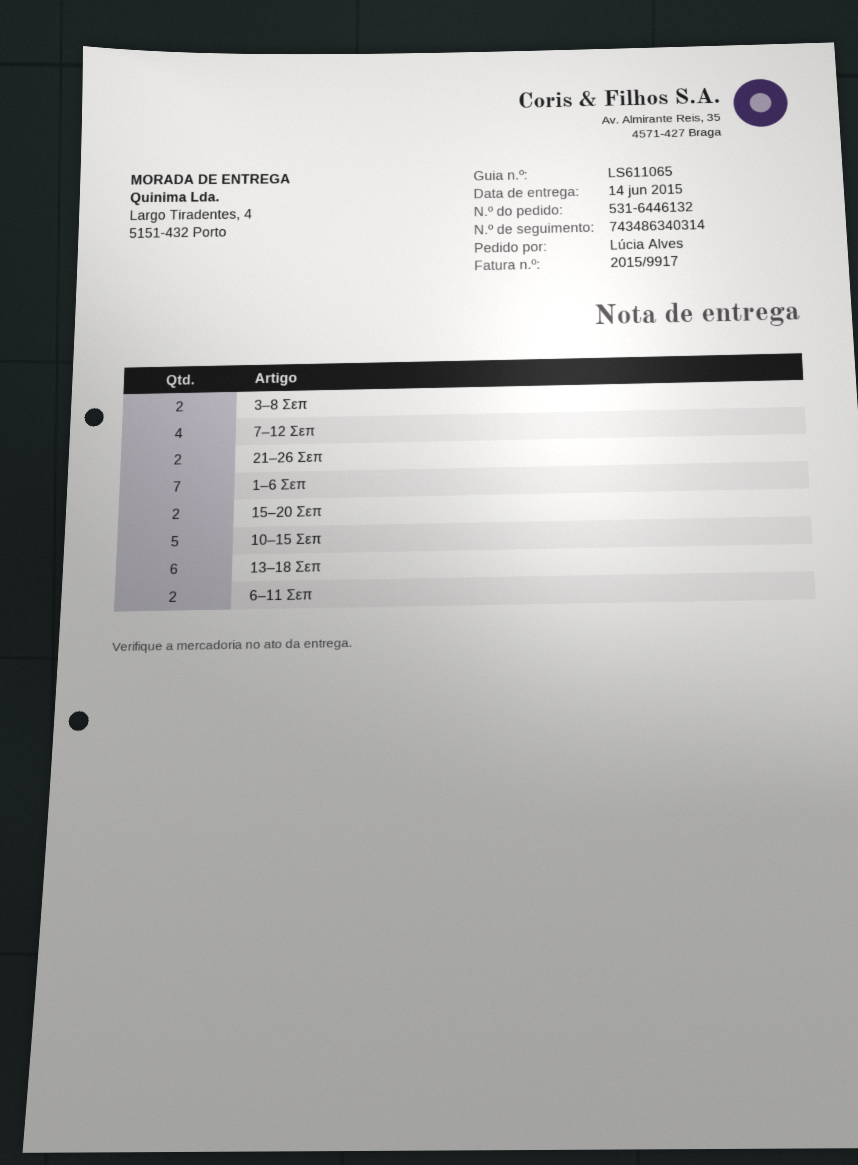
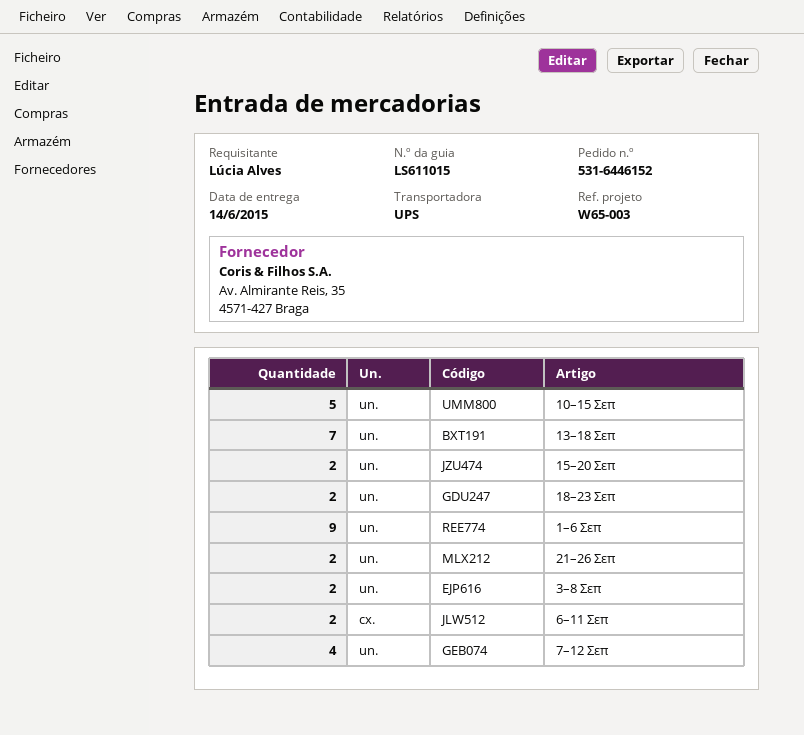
order number: 531-6446132 -> 531-6446152
delivery note number: LS611065 -> LS611015
1–6 Σεπ: 7 -> 9
13–18 Σεπ: 6 -> 7
18–23 Σεπ: none -> 2

